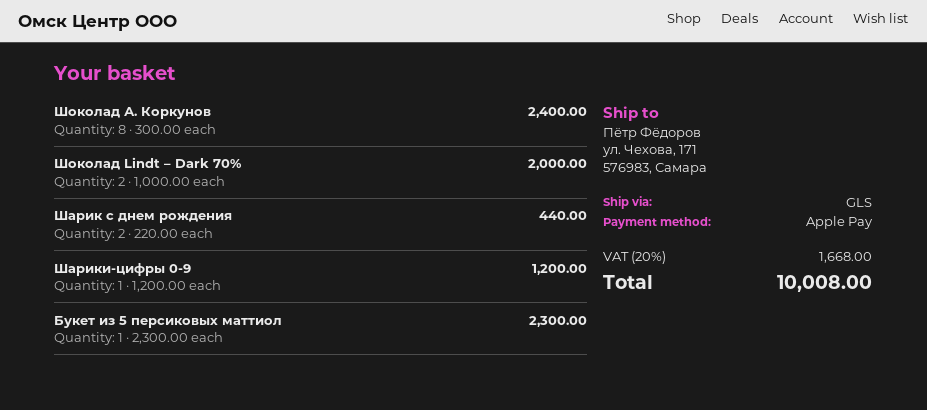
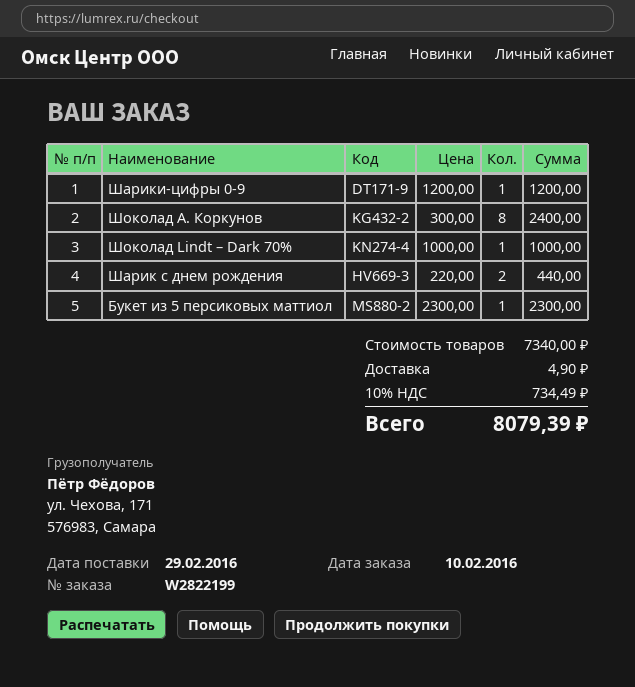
Шоколад Lindt – Dark 70%: 2 x 1000.00 = 2000.00 -> 1 x 1000.00 = 1000.00
shipping: none -> 4.90
tax: 20% = 1668.00 -> 10% = 734.49
total: 10008.00 -> 8079.39

